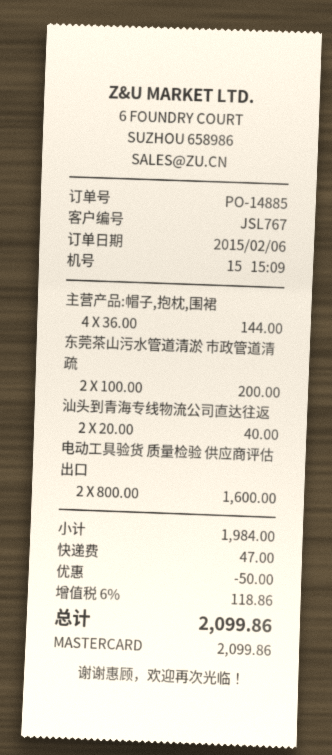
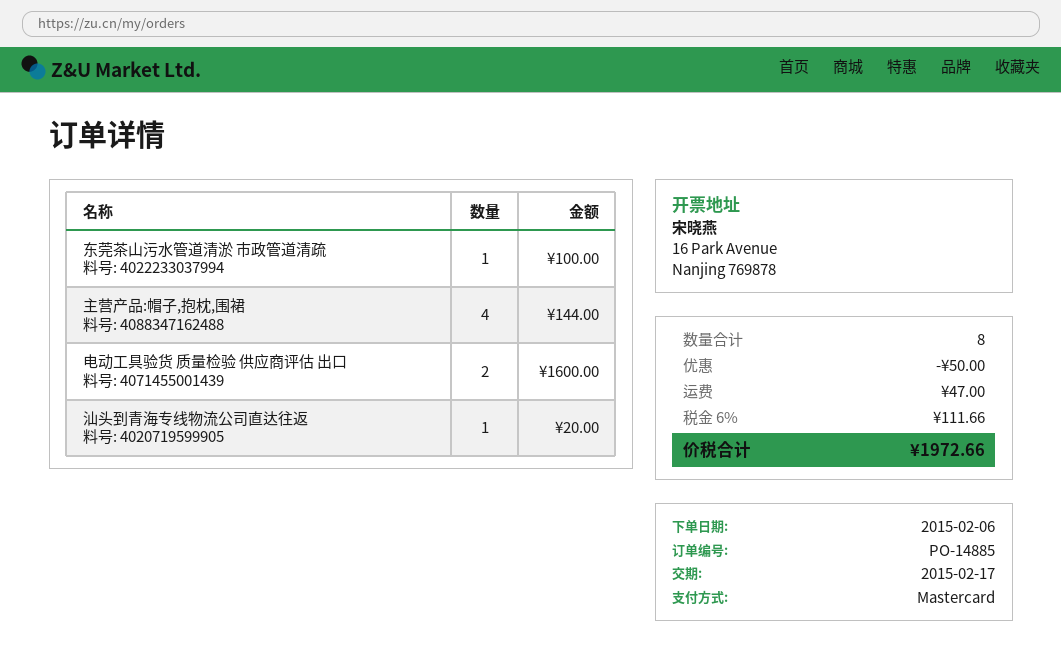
东莞茶山污水管道清淤 市政管道清疏: 2 for 200.00 -> 1 for 100.00
汕头到青海专线物流公司直达往返: 2 for 40.00 -> 1 for 20.00
tax: 6% = 118.86 -> 6% = 111.66
total: 2099.86 -> 1972.66

